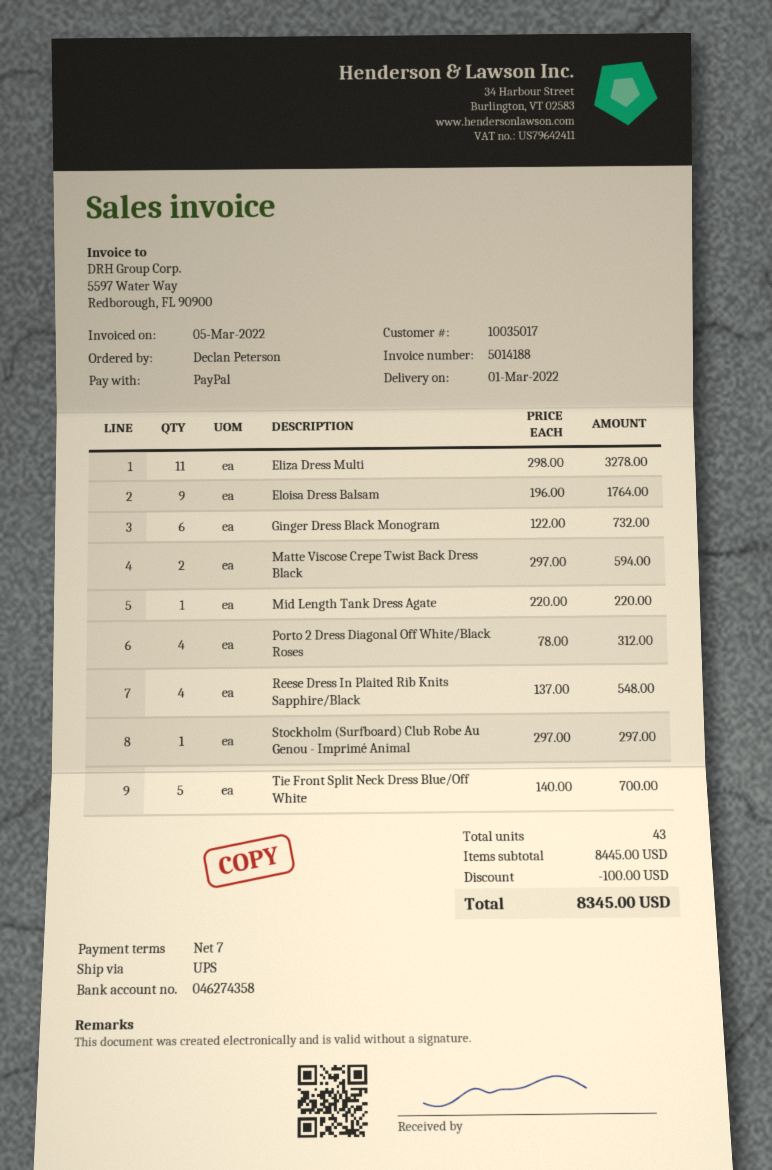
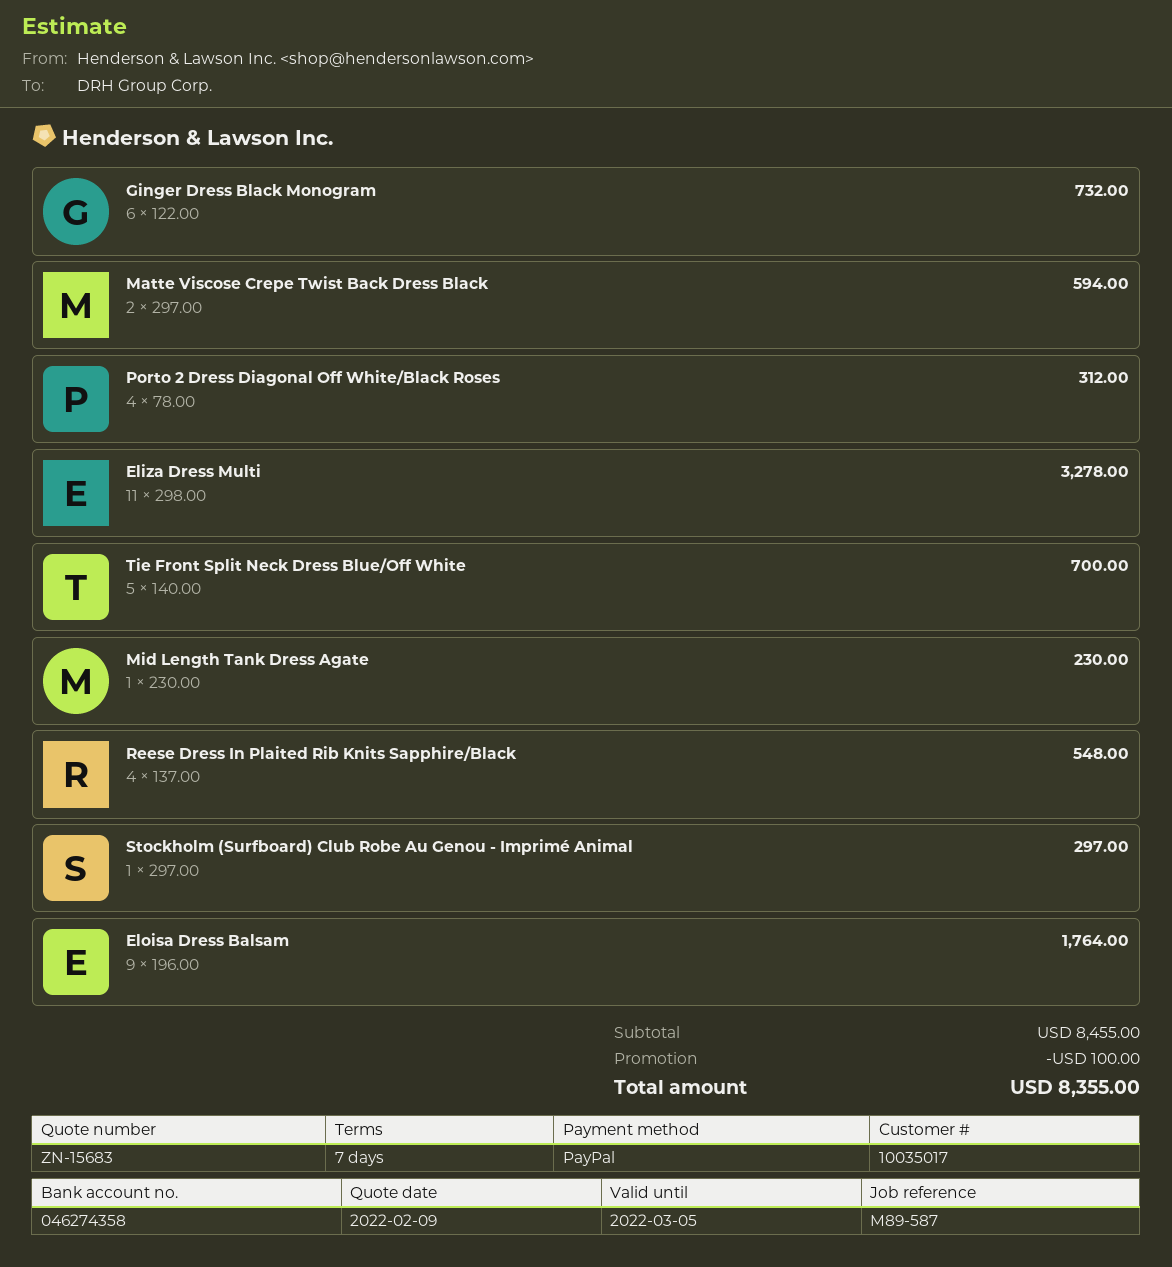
Mid Length Tank Dress Agate: 1 x 220.00 = 220.00 -> 1 x 230.00 = 230.00
subtotal: 8445.00 -> 8455.00
total: 8345.00 -> 8355.00

